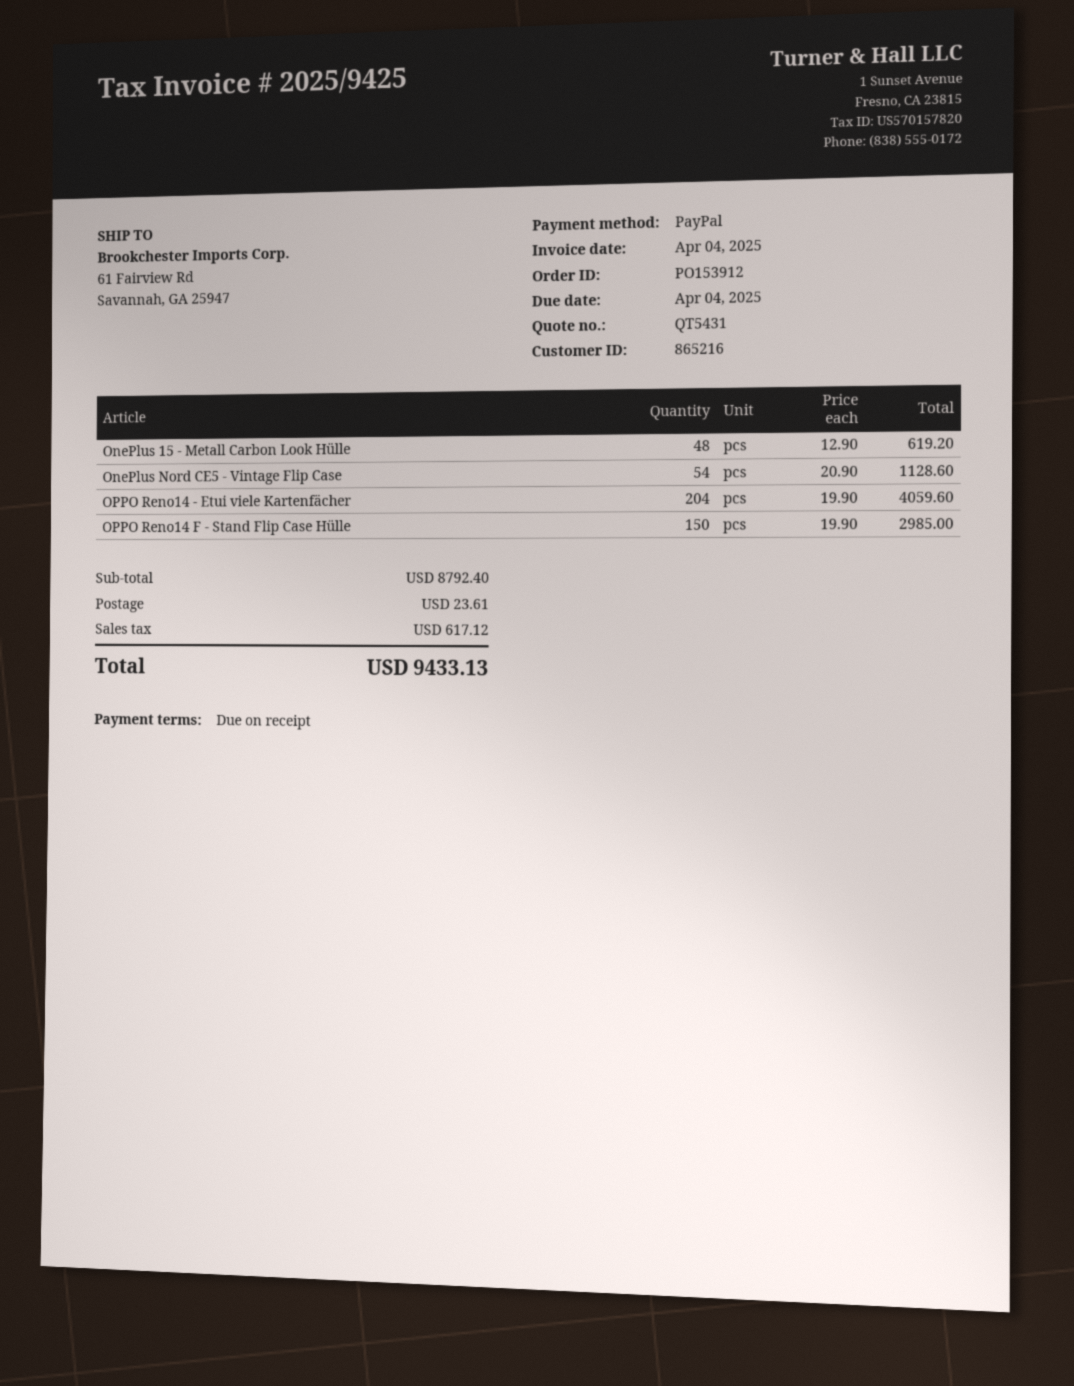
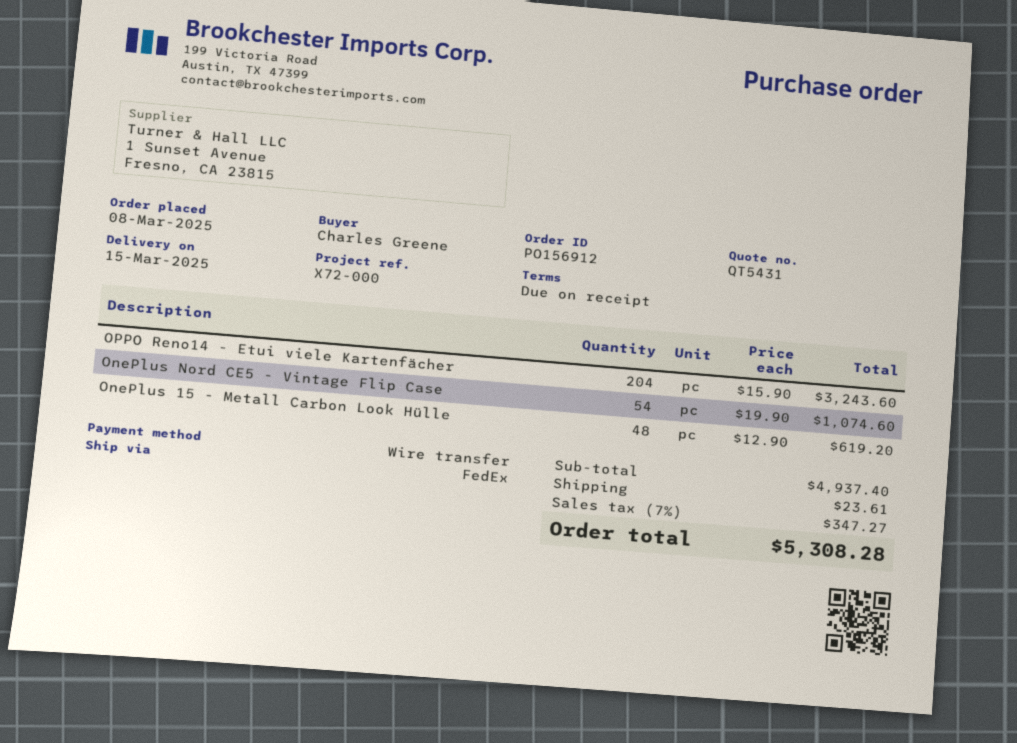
order number: PO153912 -> PO156912
payment method: PayPal -> bank transfer
OnePlus Nord CE5 - Vintage Flip Case: 54 x 20.90 = 1128.60 -> 54 x 19.90 = 1074.60
OPPO Reno14 - Etui viele Kartenfächer: 204 x 19.90 = 4059.60 -> 204 x 15.90 = 3243.60
OPPO Reno14 F - Stand Flip Case Hülle: 150 x 19.90 = 2985.00 -> none
subtotal: 8792.40 -> 4937.40
tax: 617.12 -> 347.27
total: 9433.13 -> 5308.28

